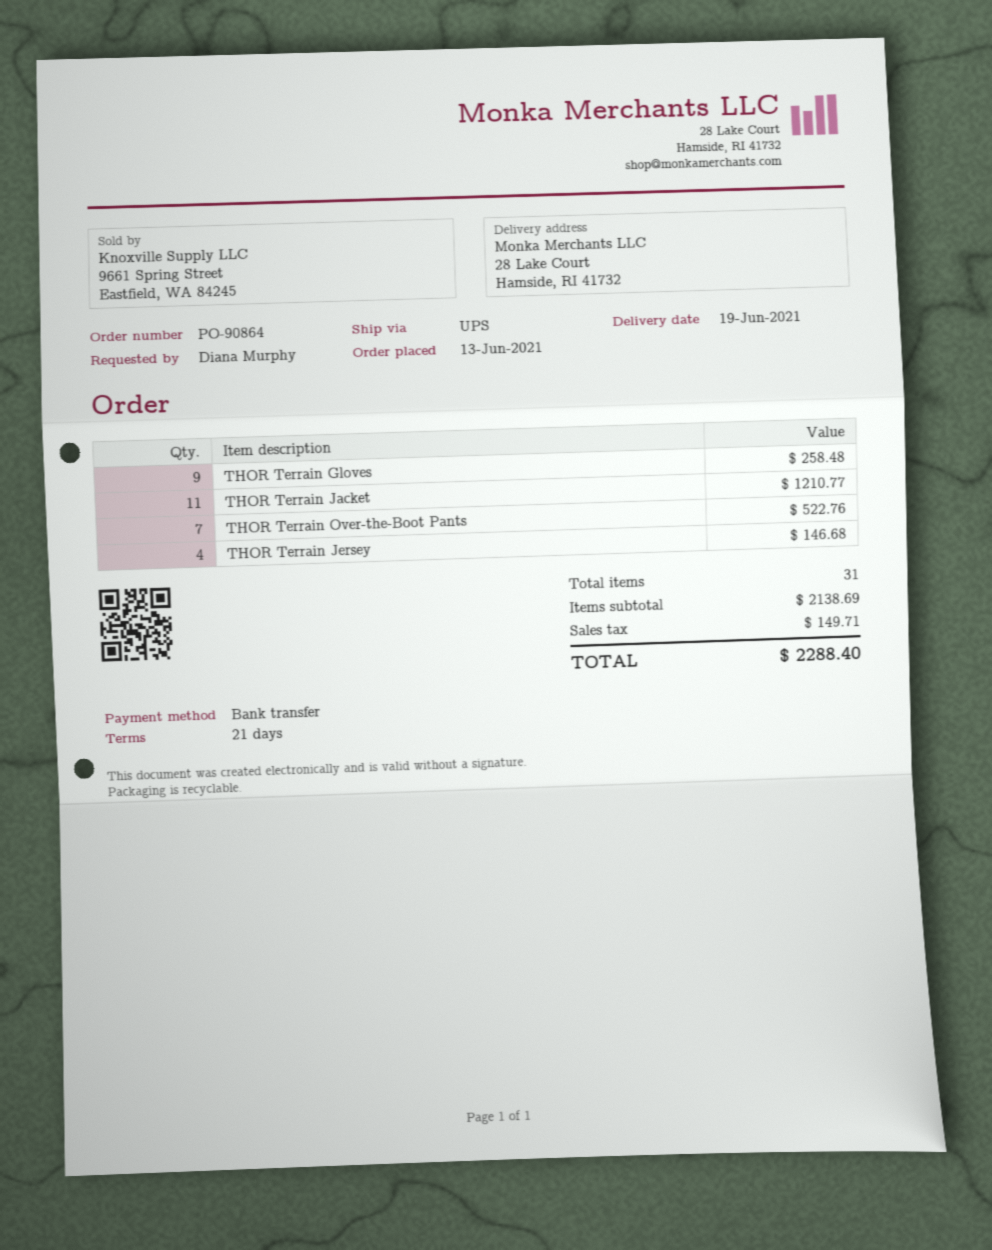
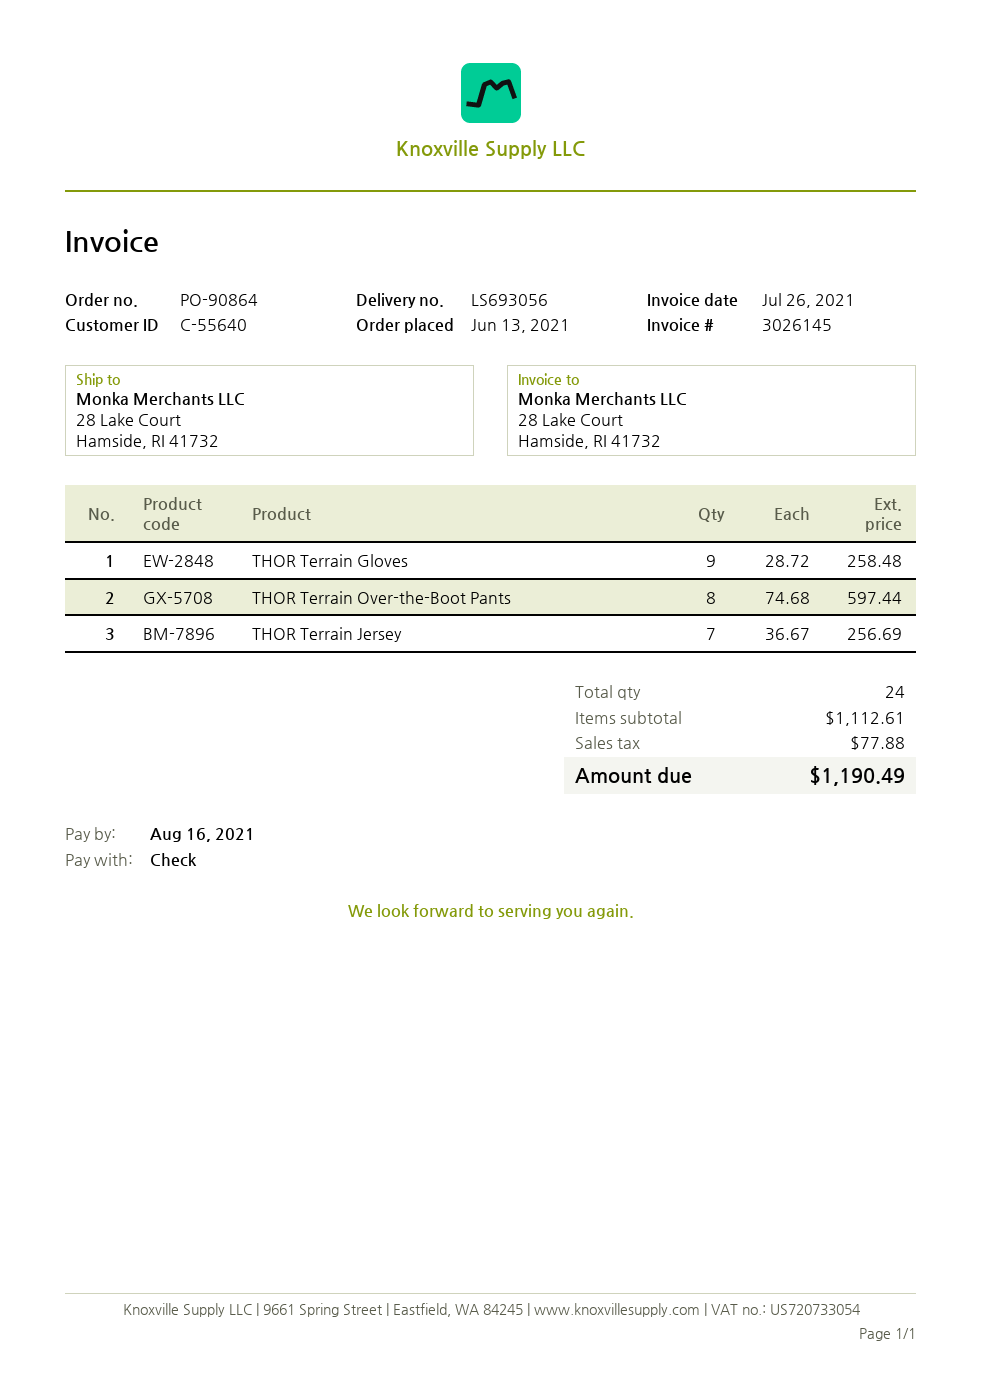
payment method: bank transfer -> cheque
THOR Terrain Jacket: 11 for 1210.77 -> none
THOR Terrain Over-the-Boot Pants: 7 for 522.76 -> 8 for 597.44
THOR Terrain Jersey: 4 for 146.68 -> 7 for 256.69
total quantity: 31 -> 24
subtotal: 2138.69 -> 1112.61
tax: 149.71 -> 77.88
total: 2288.40 -> 1190.49

